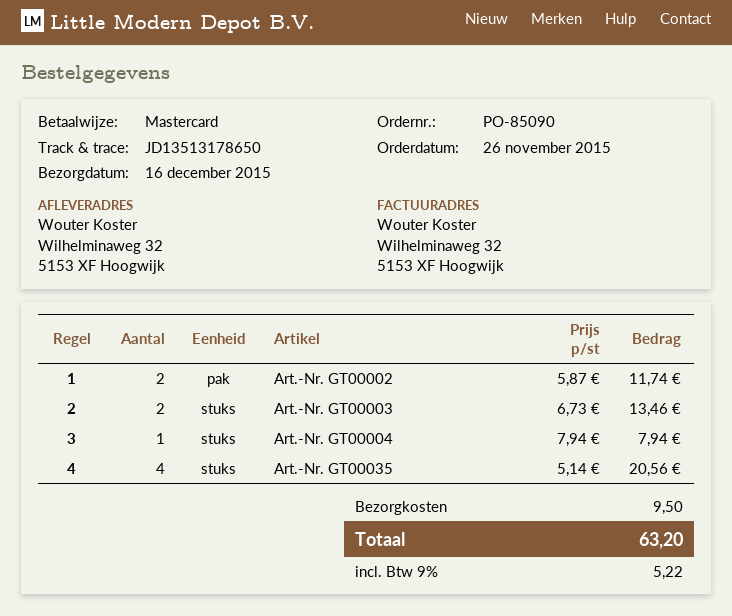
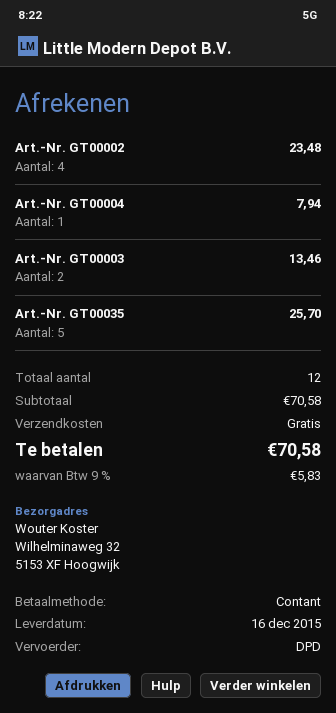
payment method: Mastercard -> cash
Art.-Nr. GT00002: 2 for 11.74 -> 4 for 23.48
Art.-Nr. GT00035: 4 for 20.56 -> 5 for 25.70
shipping: 9.50 -> 0.00
tax: 9% = 5.22 -> 9% = 5.83
total: 63.20 -> 70.58

